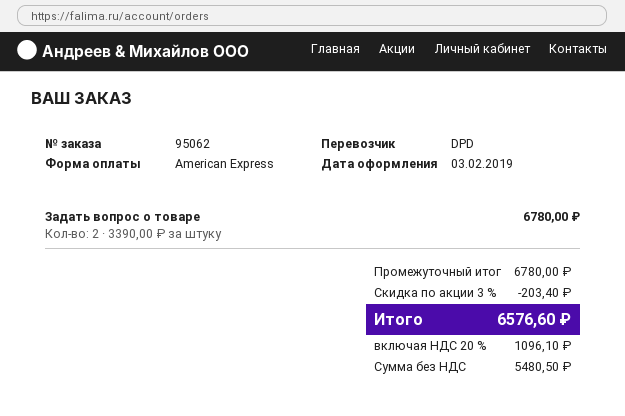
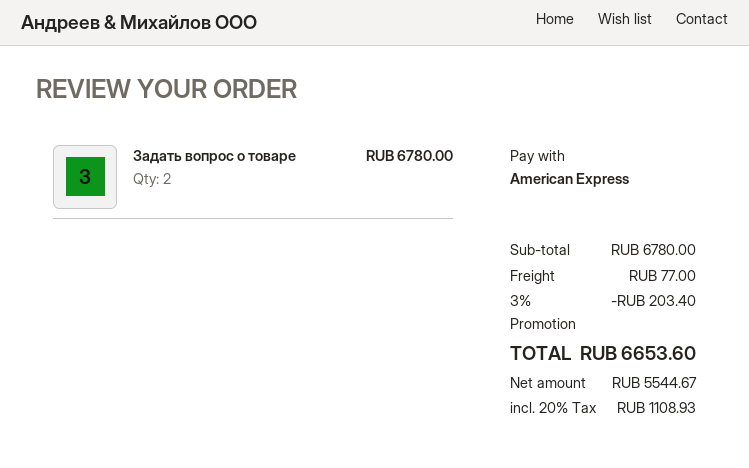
shipping: none -> 77.00
net: 5480.50 -> 5544.67
tax: 20% = 1096.10 -> 20% = 1108.93
total: 6576.60 -> 6653.60

